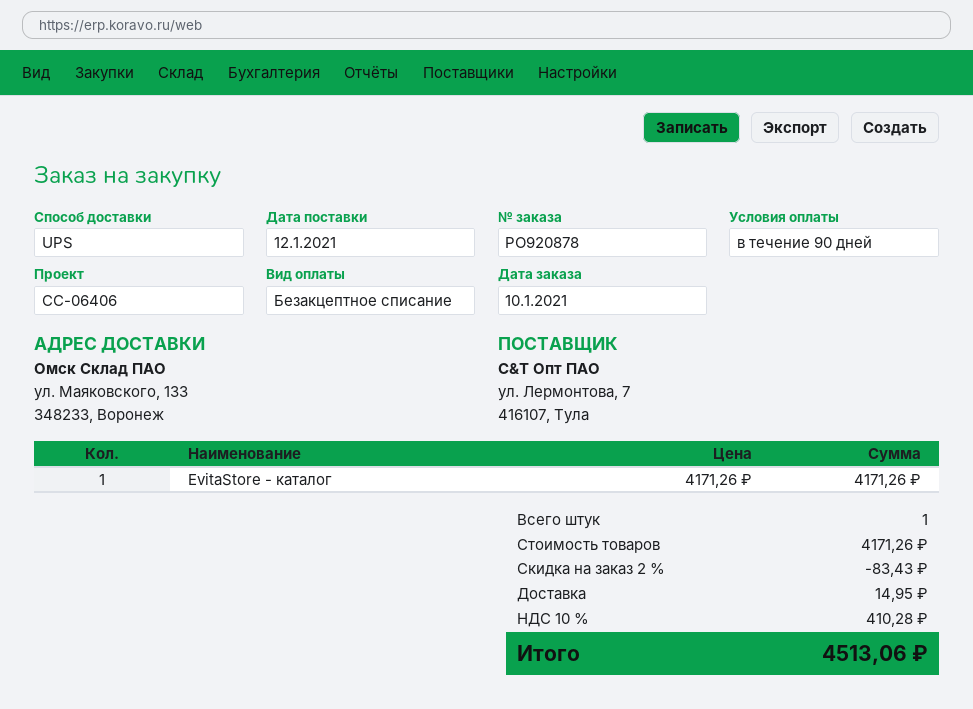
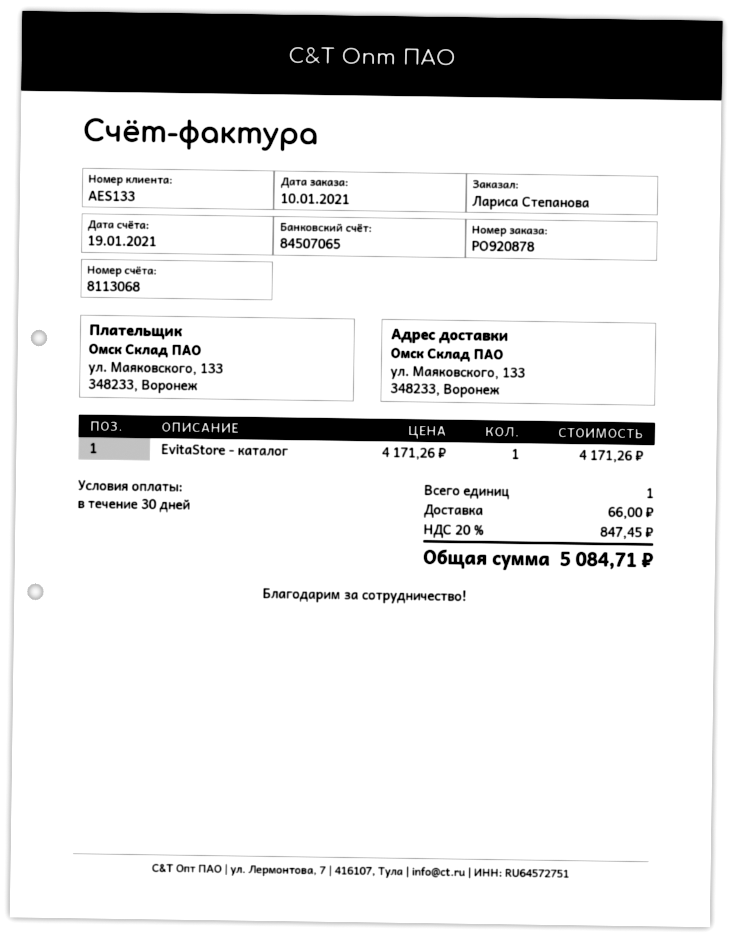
payment terms: 90 days -> 30 days
discount: 2% = 83.43 -> none
shipping: 14.95 -> 66.00
tax: 10% = 410.28 -> 20% = 847.45
total: 4513.06 -> 5084.71

